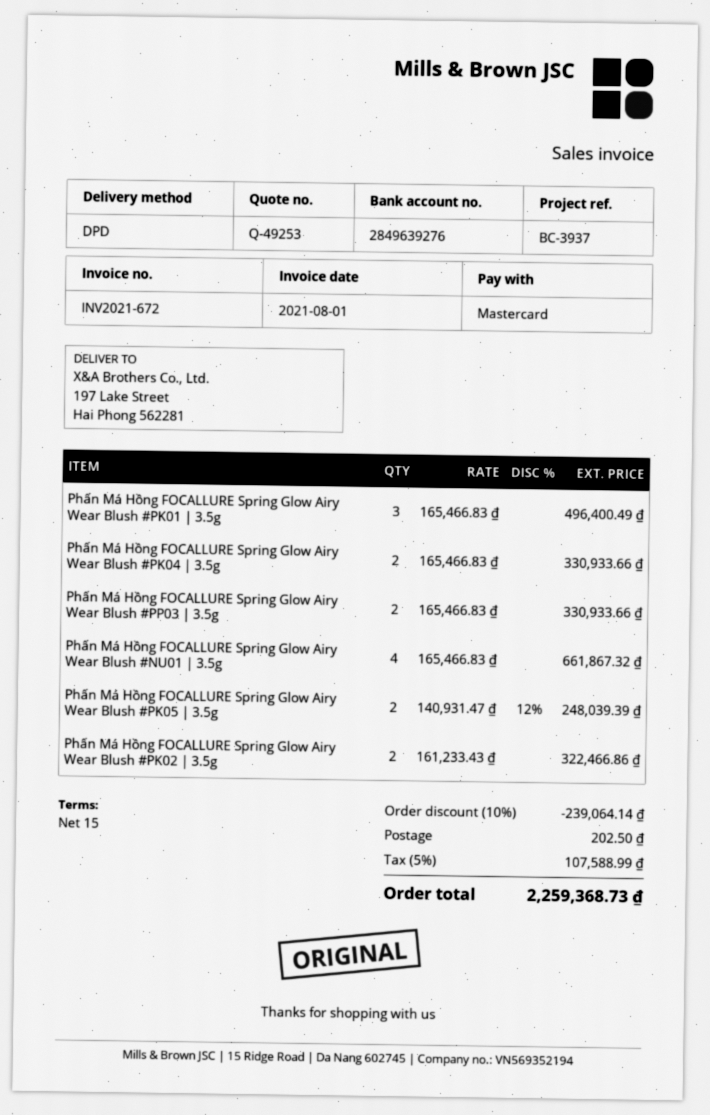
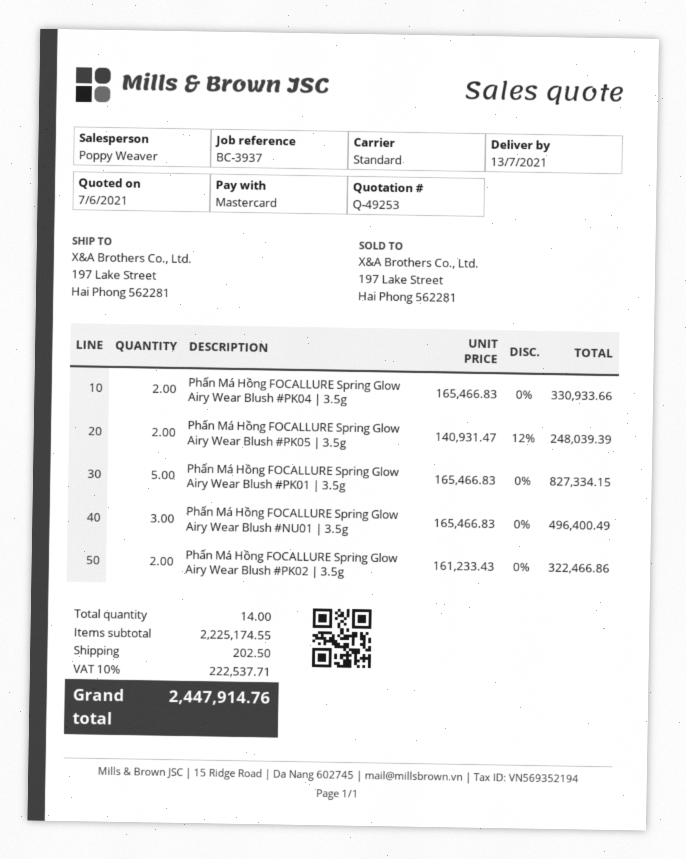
shipping method: DPD -> standard
Phấn Má Hồng FOCALLURE Spring Glow Airy Wear Blush #PK01 | 3.5g: 3 x 165466.83 = 496400.49 -> 5 x 165466.83 = 827334.15
Phấn Má Hồng FOCALLURE Spring Glow Airy Wear Blush #PP03 | 3.5g: 2 x 165466.83 = 330933.66 -> none
Phấn Má Hồng FOCALLURE Spring Glow Airy Wear Blush #NU01 | 3.5g: 4 x 165466.83 = 661867.32 -> 3 x 165466.83 = 496400.49
discount: 10% = 239064.14 -> none
tax: 5% = 107588.99 -> 10% = 222537.71
total: 2259368.73 -> 2447914.76

